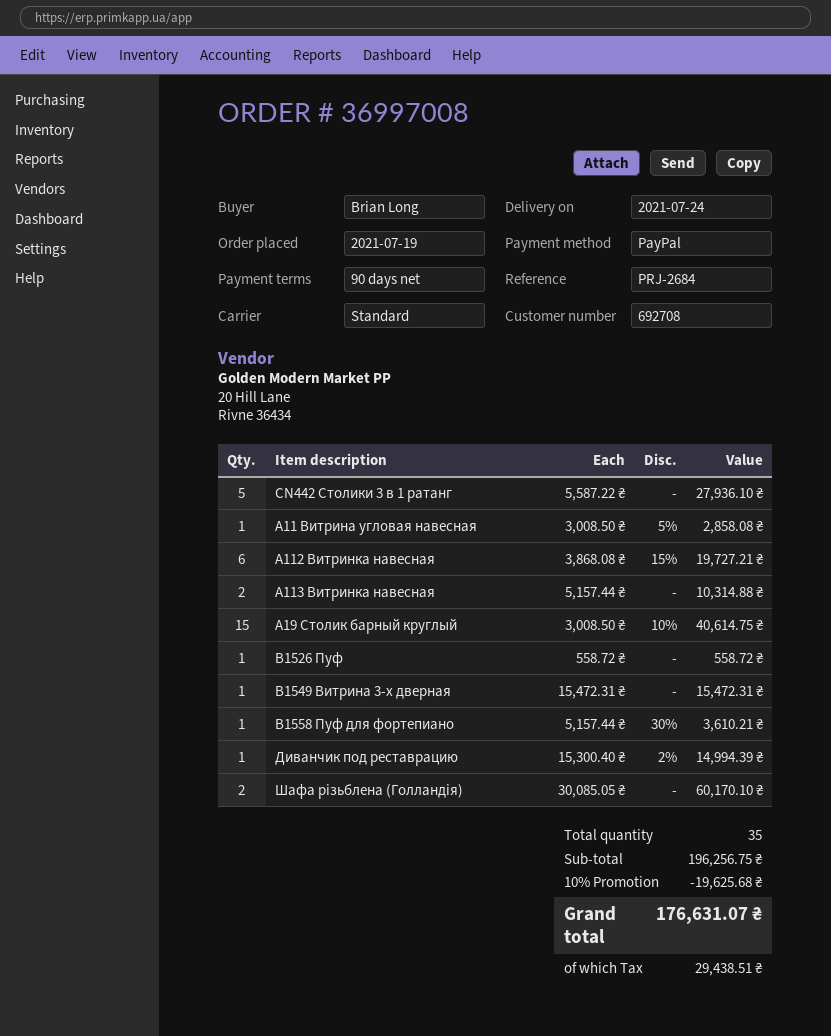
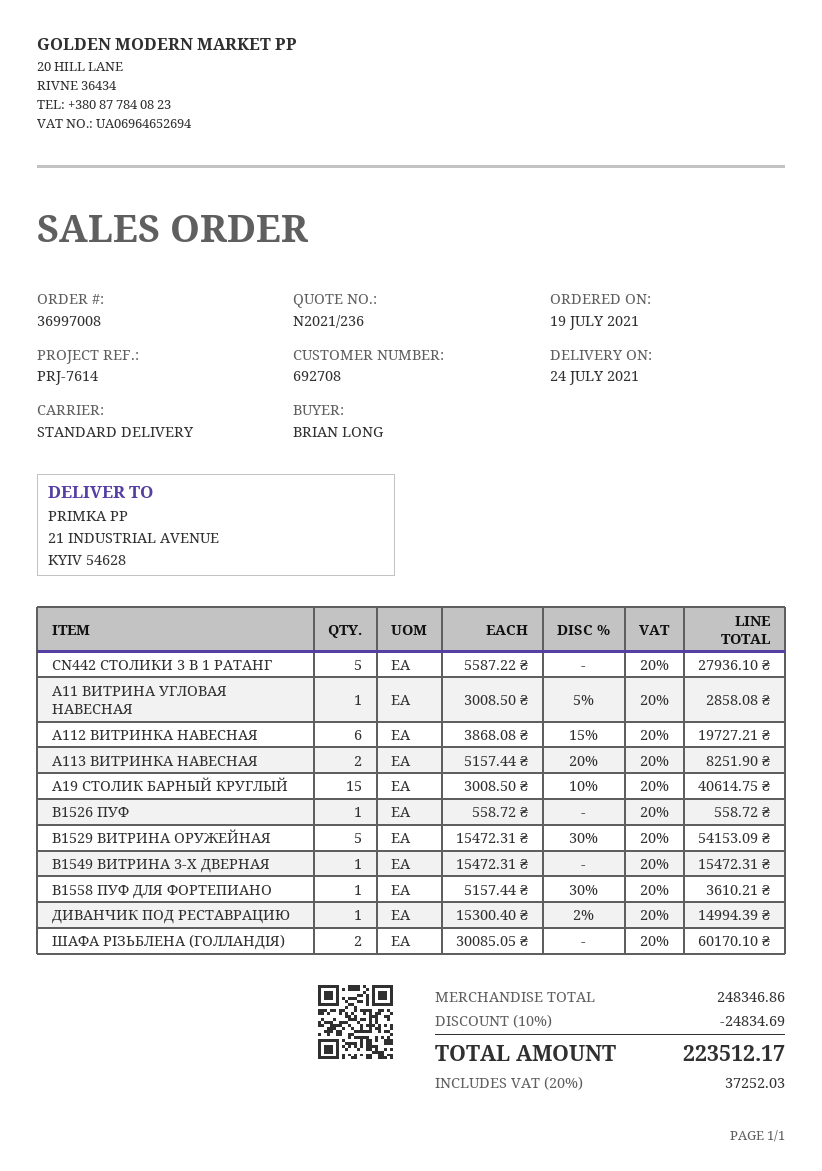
reference: PRJ-2684 -> PRJ-7614
А113 Витринка навесная: 2 x 5157.44 = 10314.88 -> 2 x 5157.44 - 20% = 8251.90
В1529 ВИТРИНА ОРУЖЕЙНАЯ: none -> 5 x 15472.31 - 30% = 54153.09
subtotal: 196256.75 -> 248346.86
discount: 10% = 19625.68 -> 10% = 24834.69
tax: 29438.51 -> 37252.03
total: 176631.07 -> 223512.17

